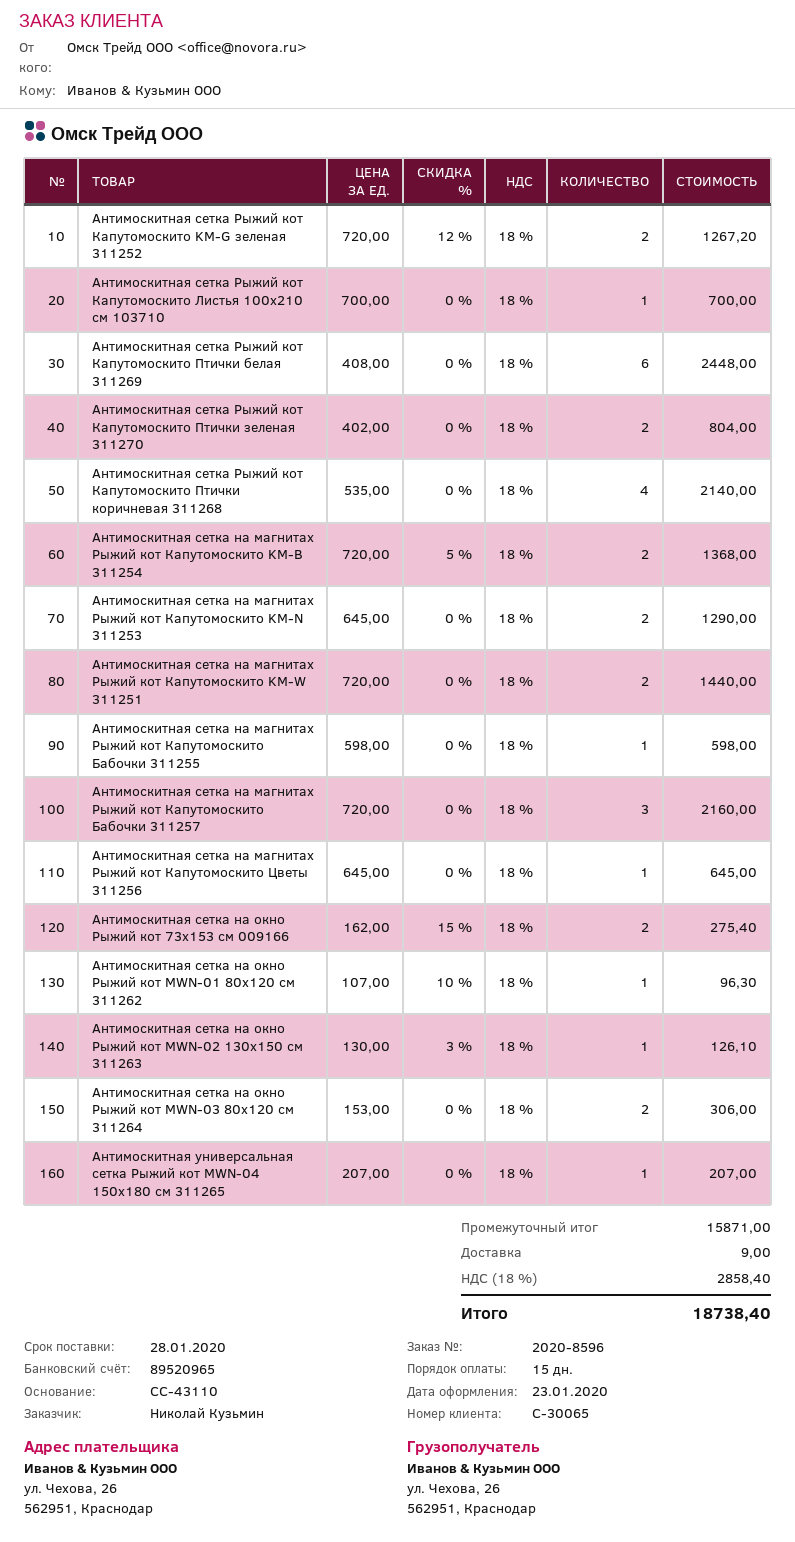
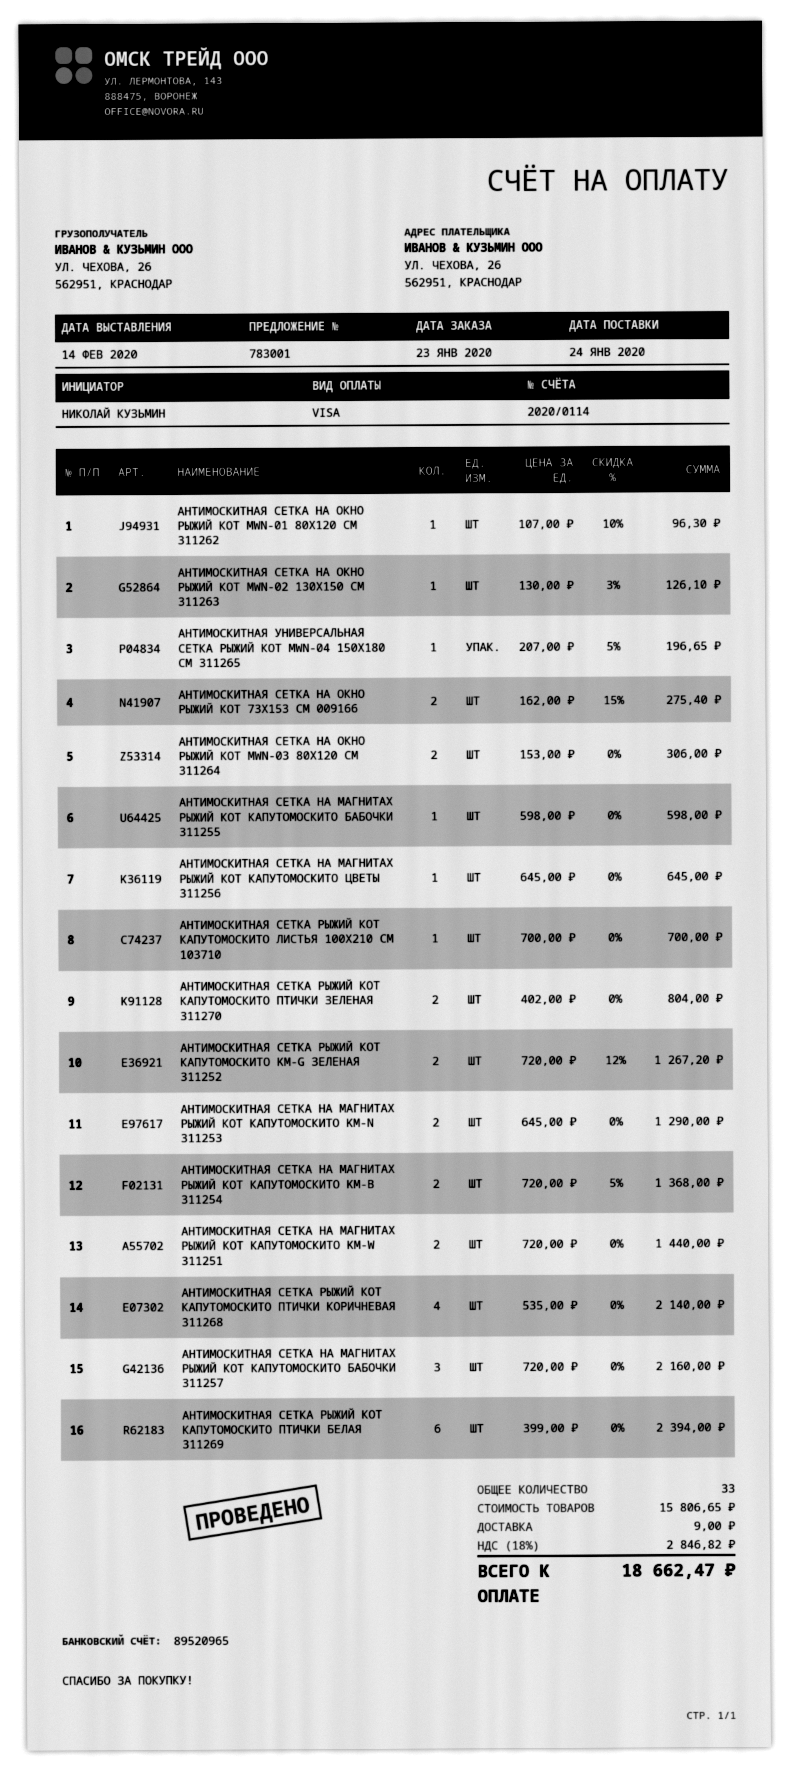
delivery date: 2020-01-28 -> 2020-01-24
Антимоскитная сетка Рыжий кот Капутомоскито Птички белая 311269: 6 x 408.00 = 2448.00 -> 6 x 399.00 = 2394.00
Антимоскитная универсальная сетка Рыжий кот MWN-04 150x180 см 311265: 1 x 207.00 = 207.00 -> 1 x 207.00 - 5% = 196.65
subtotal: 15871.00 -> 15806.65
tax: 18% = 2858.40 -> 18% = 2846.82
total: 18738.40 -> 18662.47

